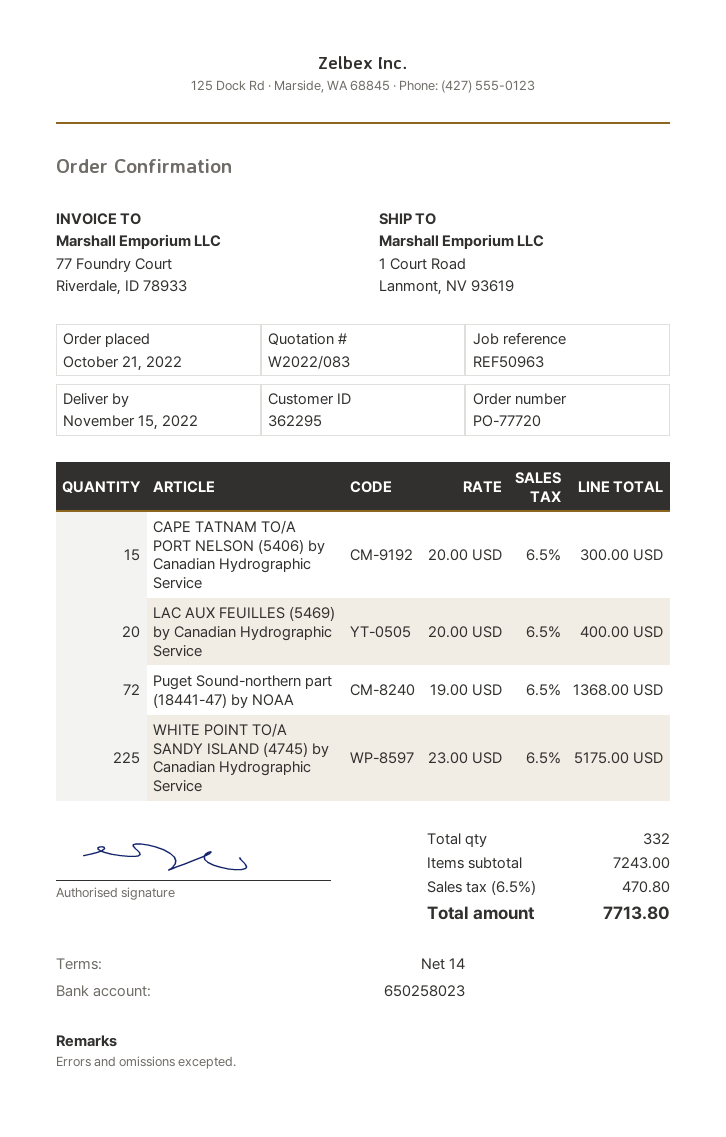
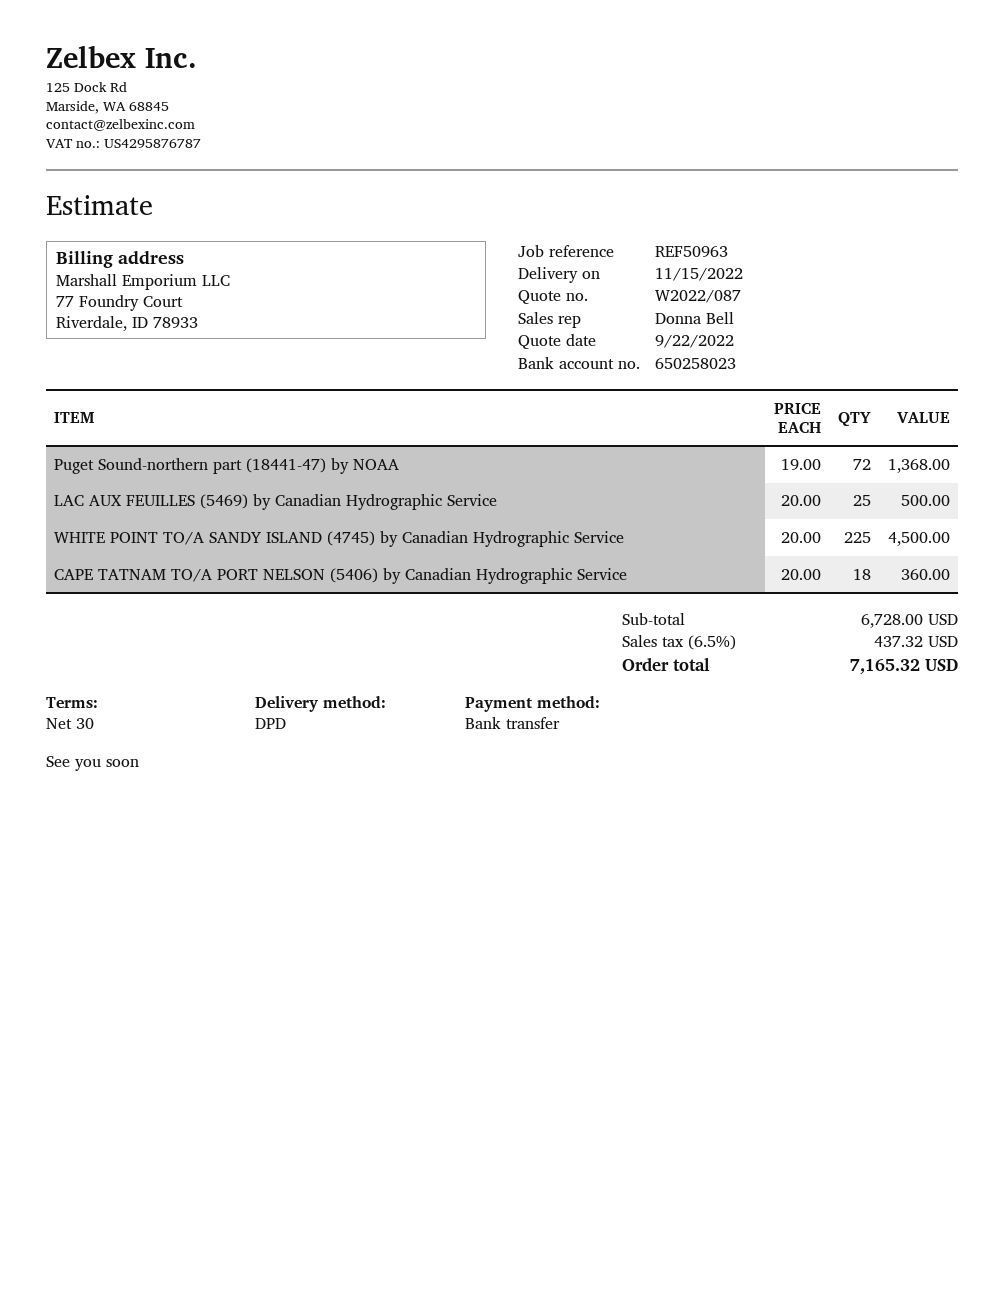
quote number: W2022/083 -> W2022/087
payment terms: 14 days -> 30 days
CAPE TATNAM TO/A PORT NELSON (5406) by Canadian Hydrographic Service: 15 x 20.00 = 300.00 -> 18 x 20.00 = 360.00
LAC AUX FEUILLES (5469) by Canadian Hydrographic Service: 20 x 20.00 = 400.00 -> 25 x 20.00 = 500.00
WHITE POINT TO/A SANDY ISLAND (4745) by Canadian Hydrographic Service: 225 x 23.00 = 5175.00 -> 225 x 20.00 = 4500.00
subtotal: 7243.00 -> 6728.00
tax: 6.5% = 470.80 -> 6.5% = 437.32
total: 7713.80 -> 7165.32

